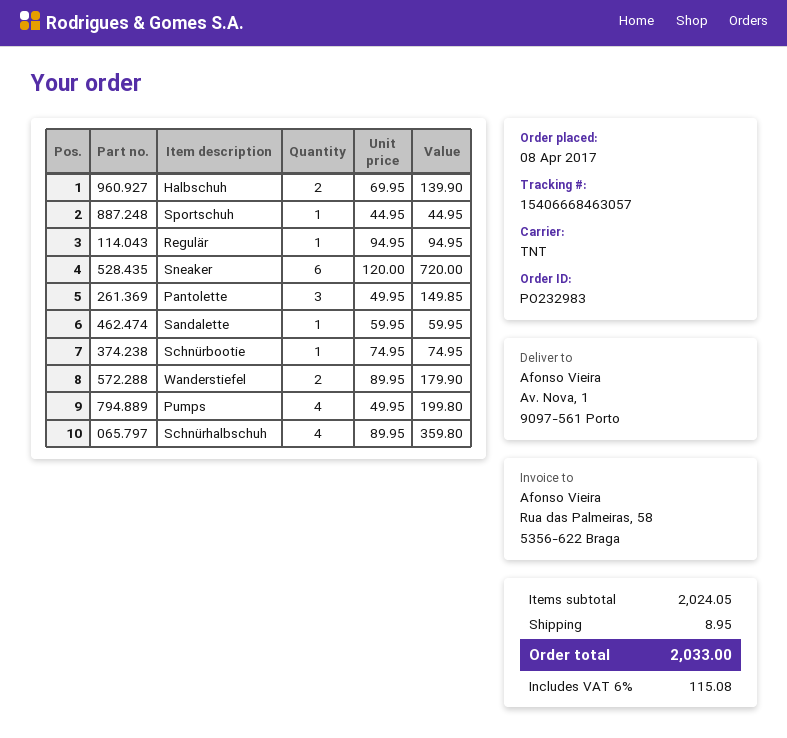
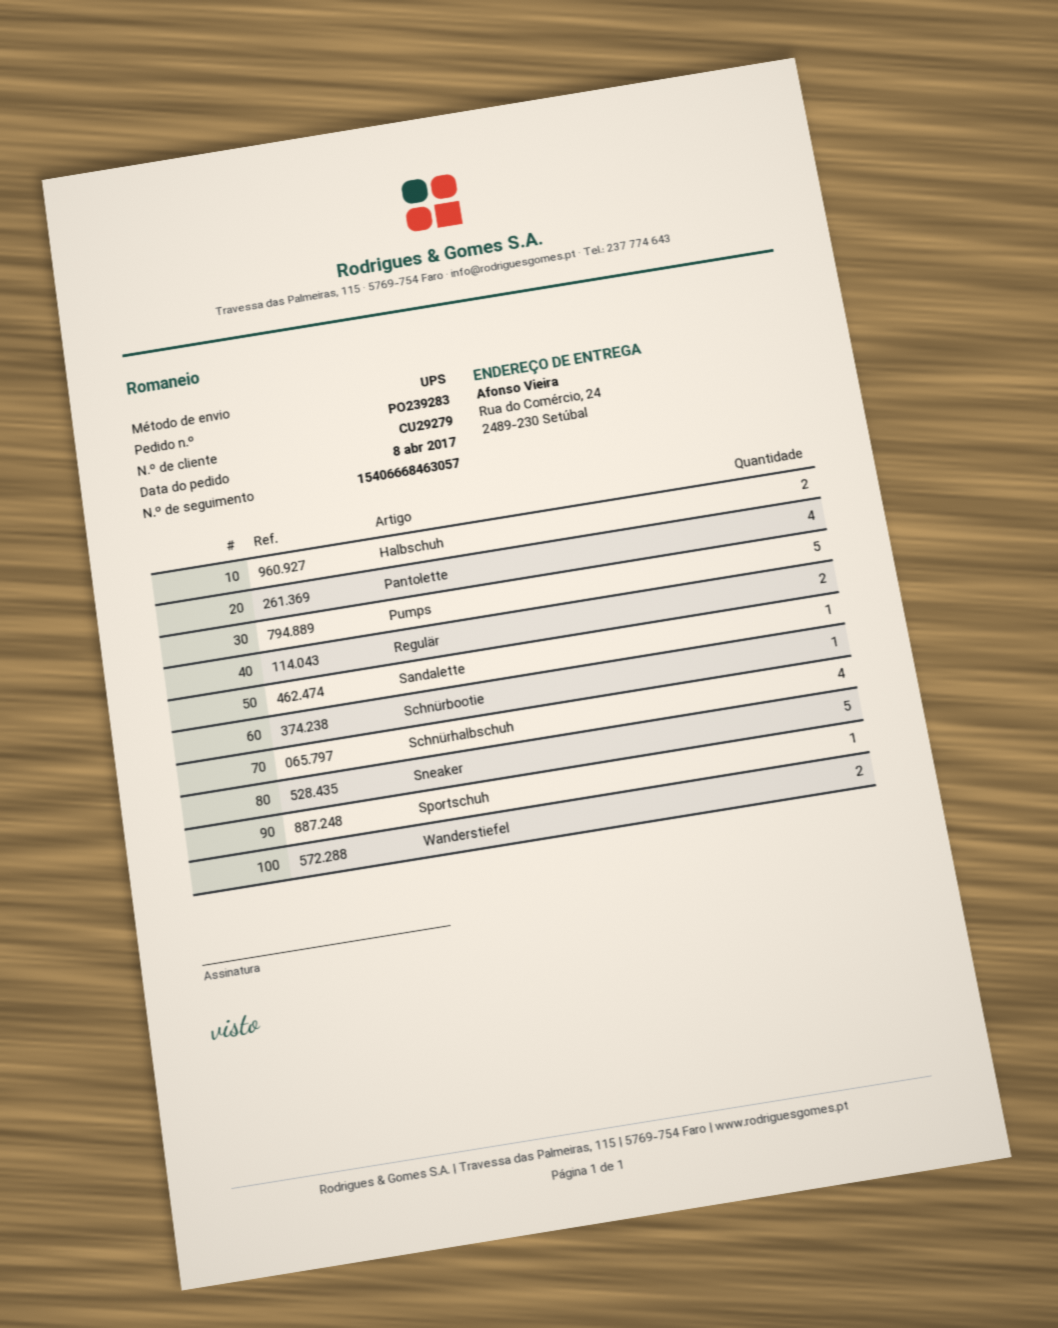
order number: PO232983 -> PO239283
shipping method: TNT -> UPS
ship to: Av. Nova, 1, 9097-561 Porto -> Rua do Comércio, 24, 2489-230 Setúbal
Regulär: 1 -> 2
Sneaker: 6 -> 5
Pantolette: 3 -> 4
Pumps: 4 -> 5

